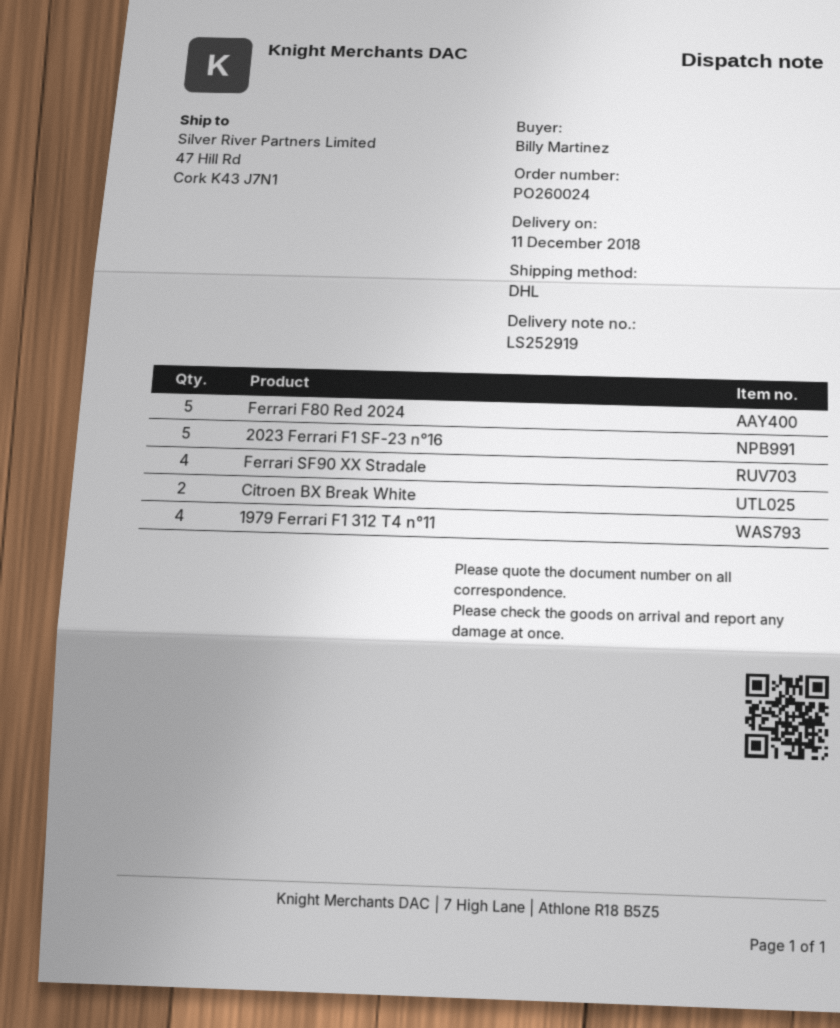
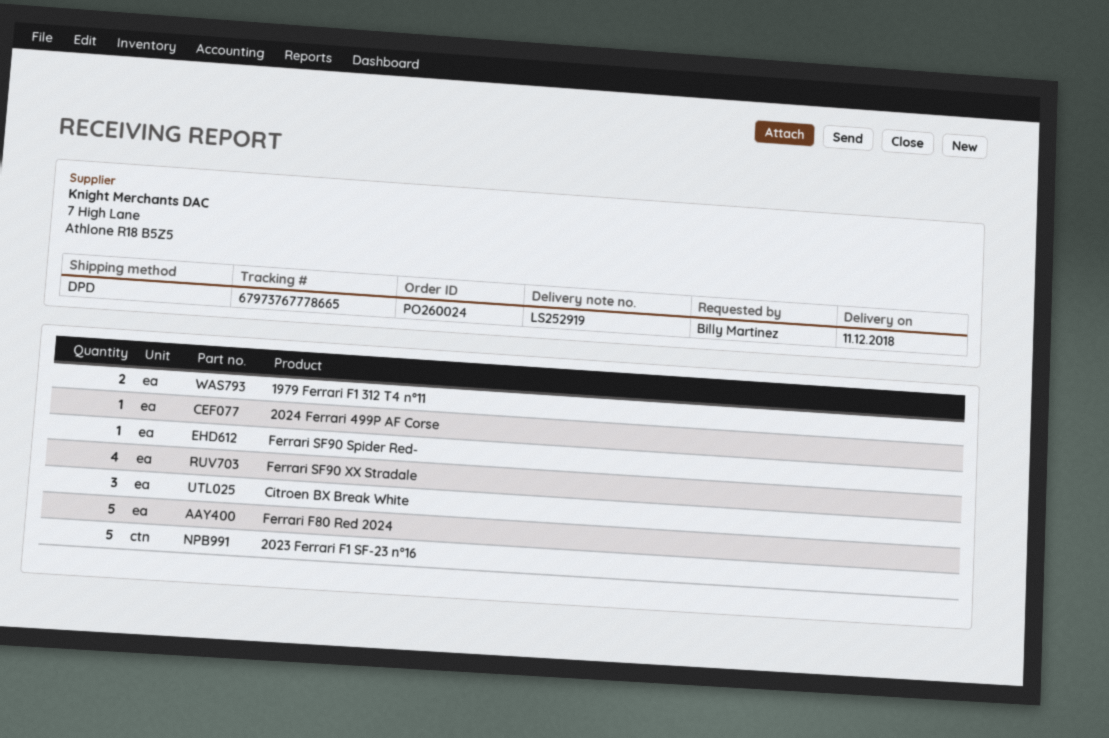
shipping method: DHL -> DPD
Citroen BX Break White: 2 -> 3
1979 Ferrari F1 312 T4 n°11: 4 -> 2
2024 Ferrari 499P AF Corse: none -> 1
Ferrari SF90 Spider Red-: none -> 1

